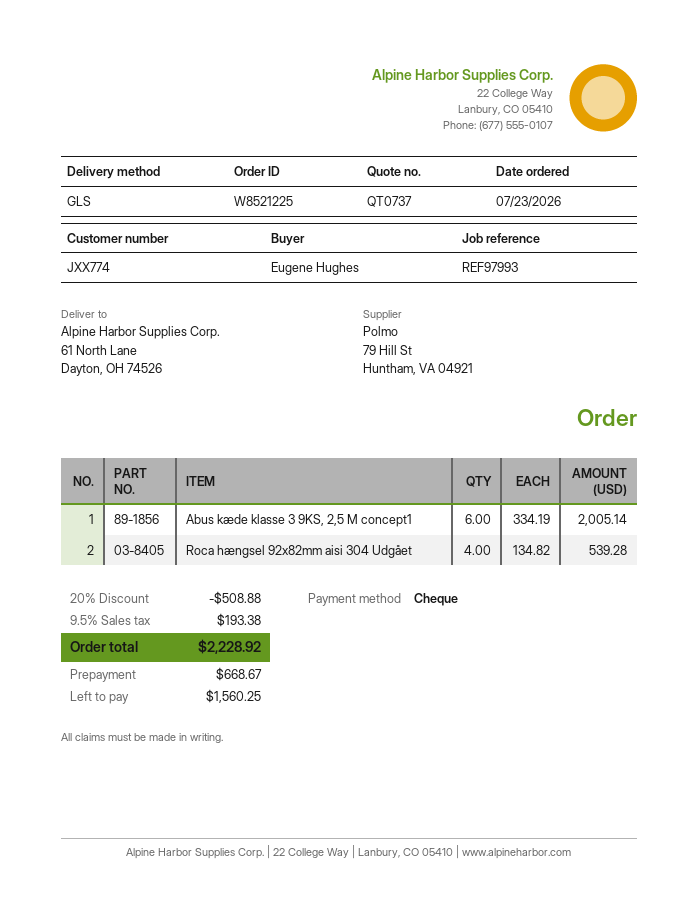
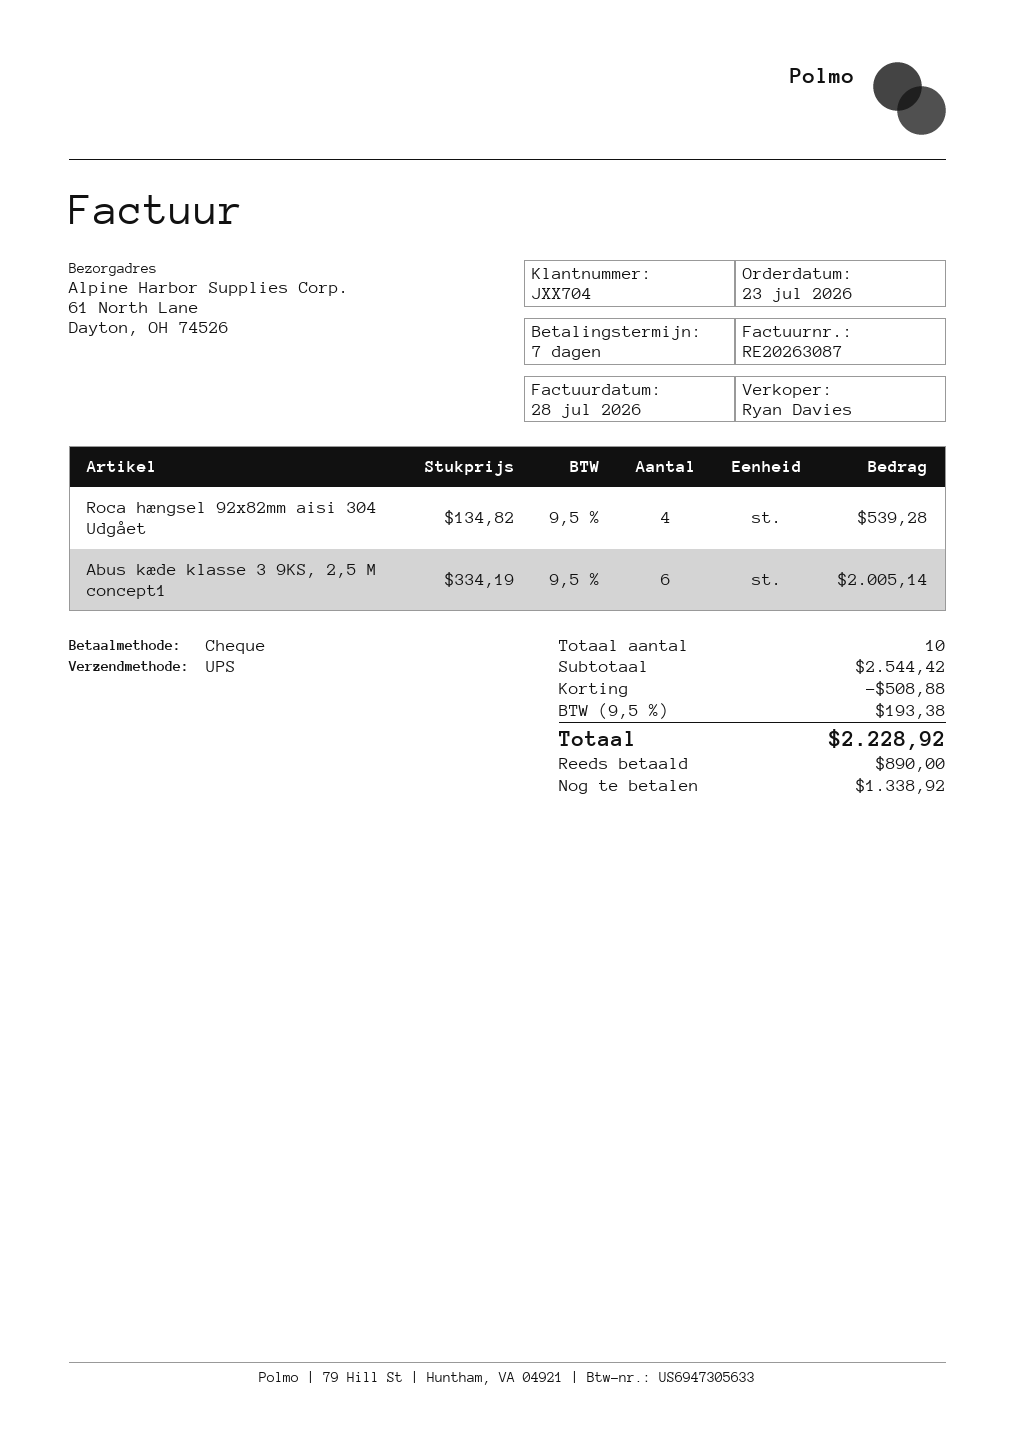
customer number: JXX774 -> JXX704
shipping method: GLS -> UPS
deposit: 668.67 -> 890.00
balance: 1560.25 -> 1338.92

